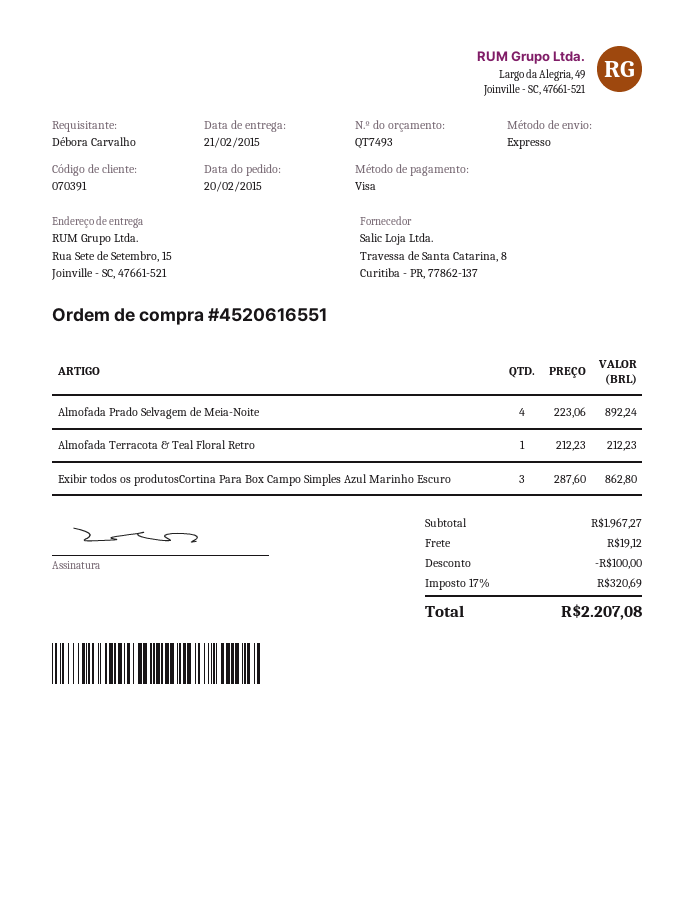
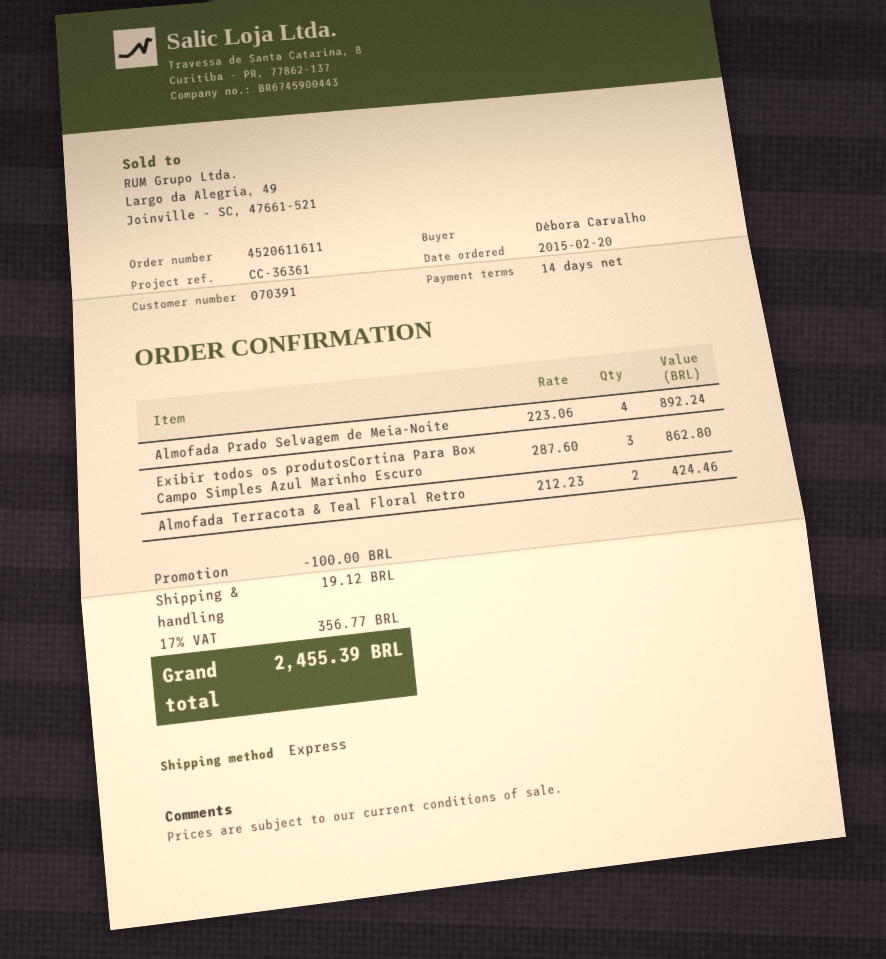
order number: 4520616551 -> 4520611611
Almofada Terracota & Teal Floral Retro: 1 x 212.23 = 212.23 -> 2 x 212.23 = 424.46
tax: 17% = 320.69 -> 17% = 356.77
total: 2207.08 -> 2455.39

